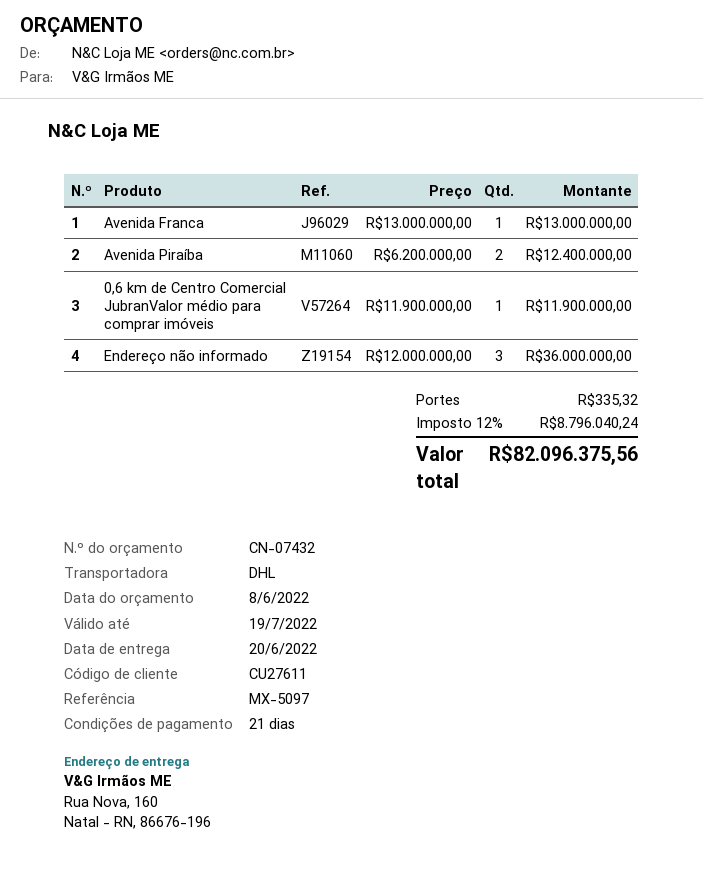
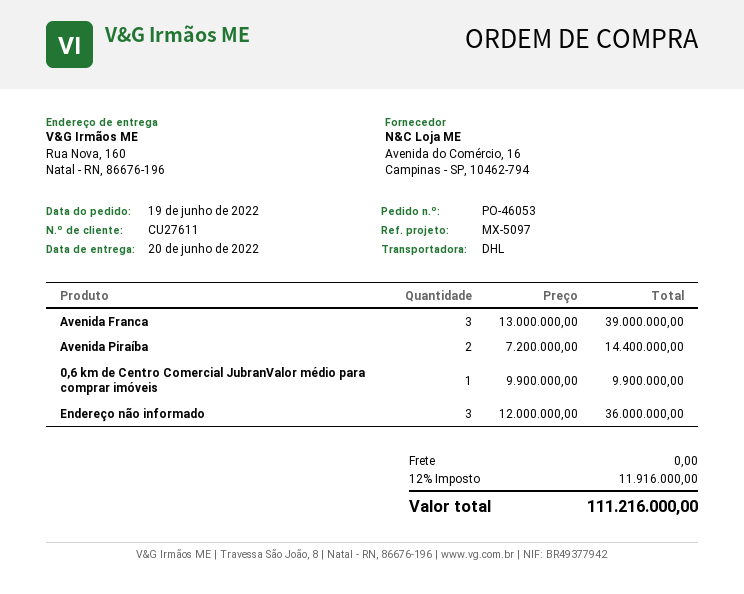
Avenida Franca: 1 x 13000000.00 = 13000000.00 -> 3 x 13000000.00 = 39000000.00
Avenida Piraíba: 2 x 6200000.00 = 12400000.00 -> 2 x 7200000.00 = 14400000.00
0,6 km de Centro Comercial JubranValor médio para comprar imóveis: 1 x 11900000.00 = 11900000.00 -> 1 x 9900000.00 = 9900000.00
shipping: 335.32 -> 0.00
tax: 12% = 8796040.24 -> 12% = 11916000.00
total: 82096375.56 -> 111216000.00

